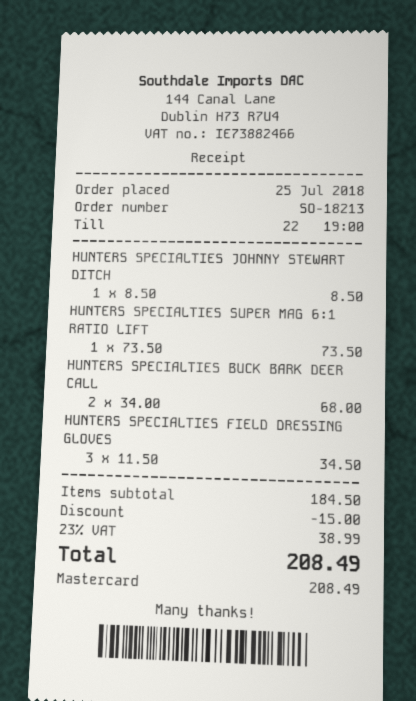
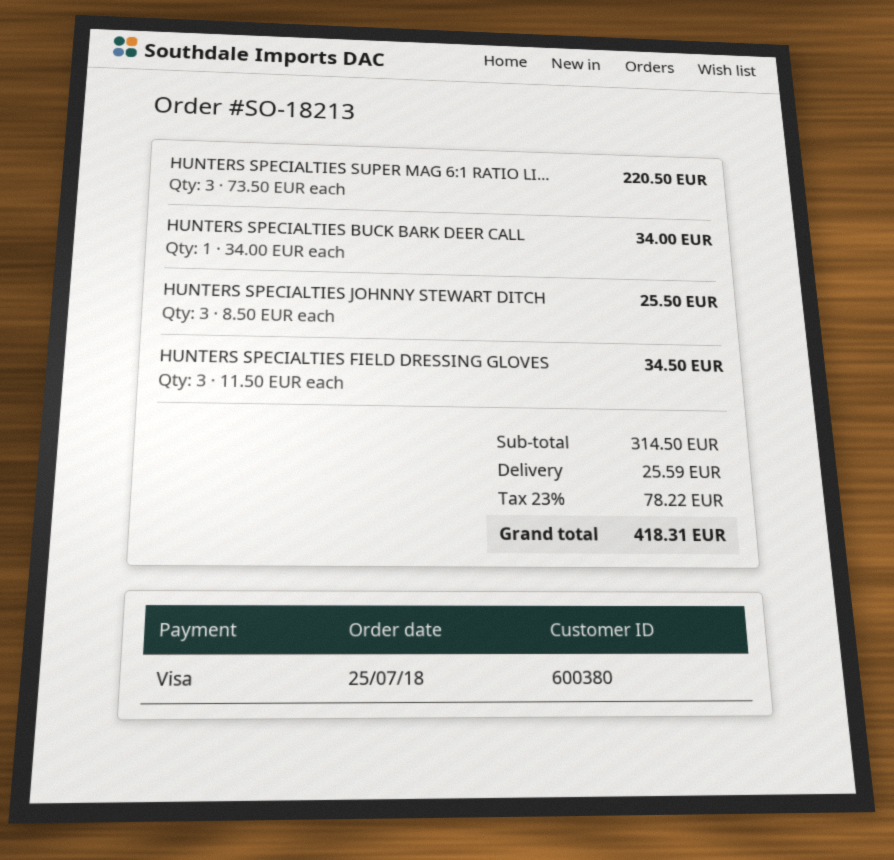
payment method: Mastercard -> Visa
HUNTERS SPECIALTIES JOHNNY STEWART DITCH: 1 x 8.50 = 8.50 -> 3 x 8.50 = 25.50
HUNTERS SPECIALTIES SUPER MAG 6:1 RATIO LIFT: 1 x 73.50 = 73.50 -> 3 x 73.50 = 220.50
HUNTERS SPECIALTIES BUCK BARK DEER CALL: 2 x 34.00 = 68.00 -> 1 x 34.00 = 34.00
subtotal: 184.50 -> 314.50
discount: 15.00 -> none
shipping: none -> 25.59
tax: 23% = 38.99 -> 23% = 78.22
total: 208.49 -> 418.31

